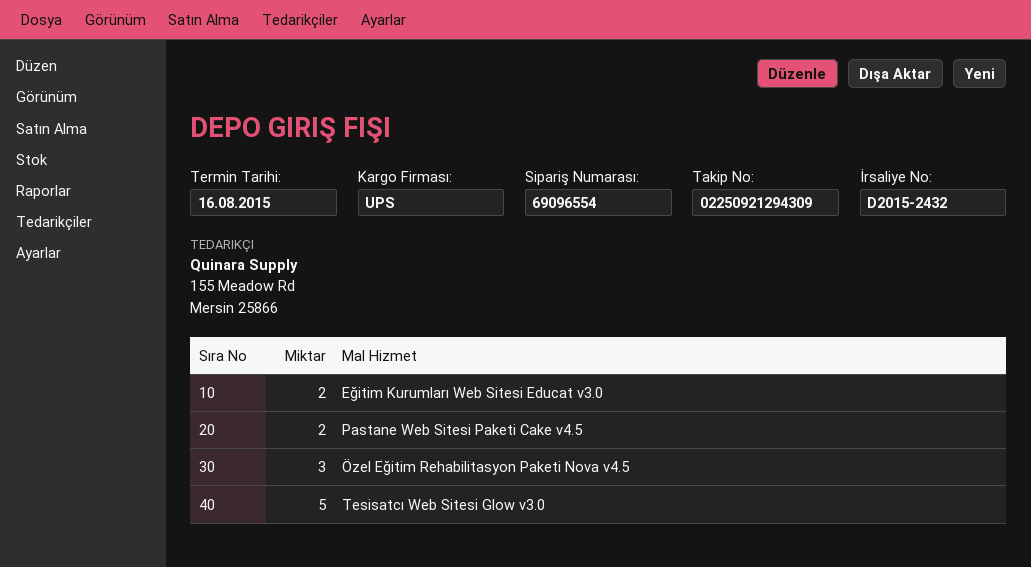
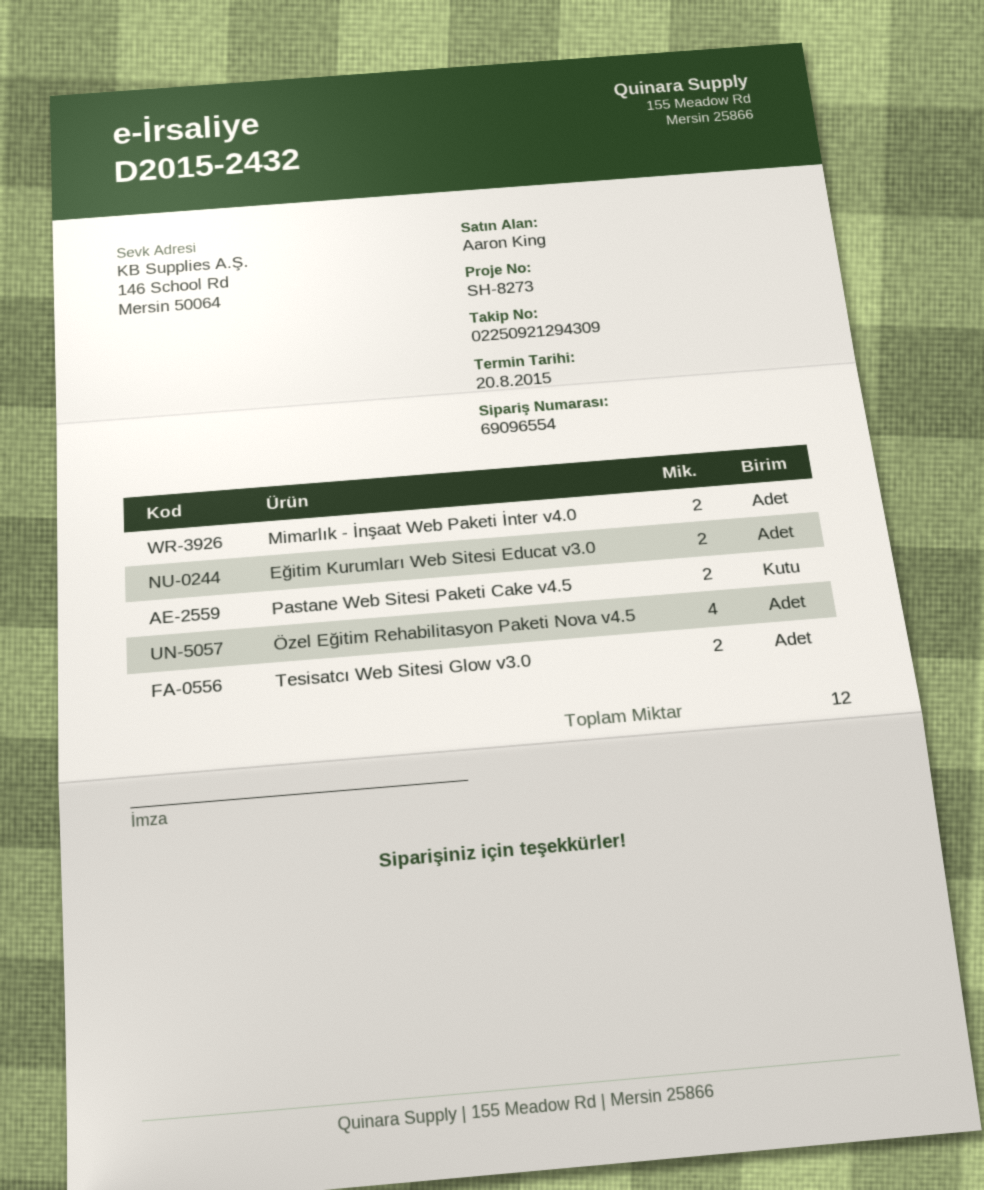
delivery date: 2015-08-16 -> 2015-08-20
Özel Eğitim Rehabilitasyon Paketi Nova v4.5: 3 -> 4
Tesisatcı Web Sitesi Glow v3.0: 5 -> 2
Mimarlık - İnşaat Web Paketi İnter v4.0: none -> 2

